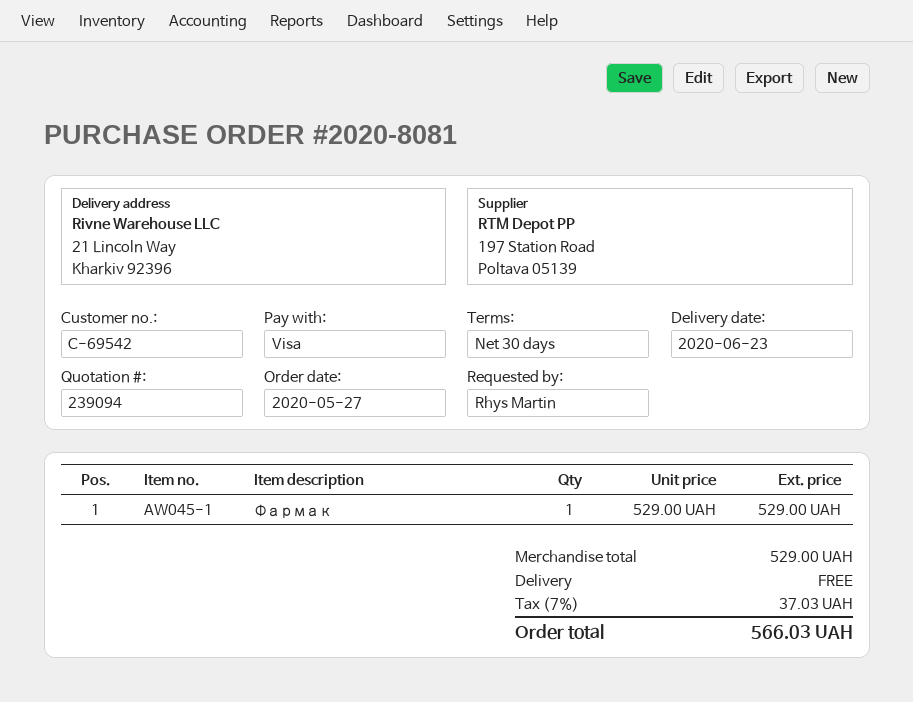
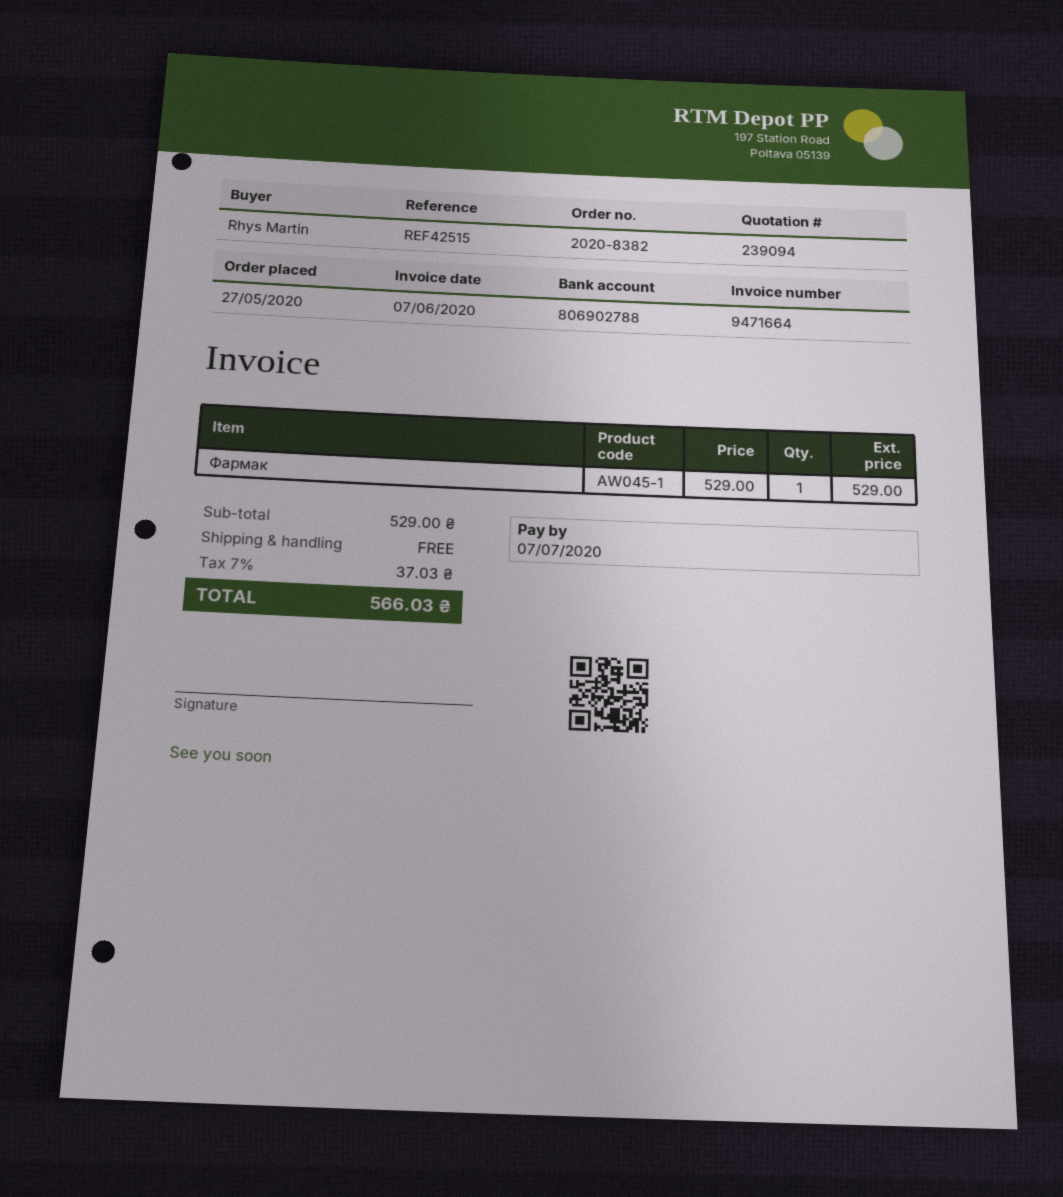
order number: 2020-8081 -> 2020-8382

